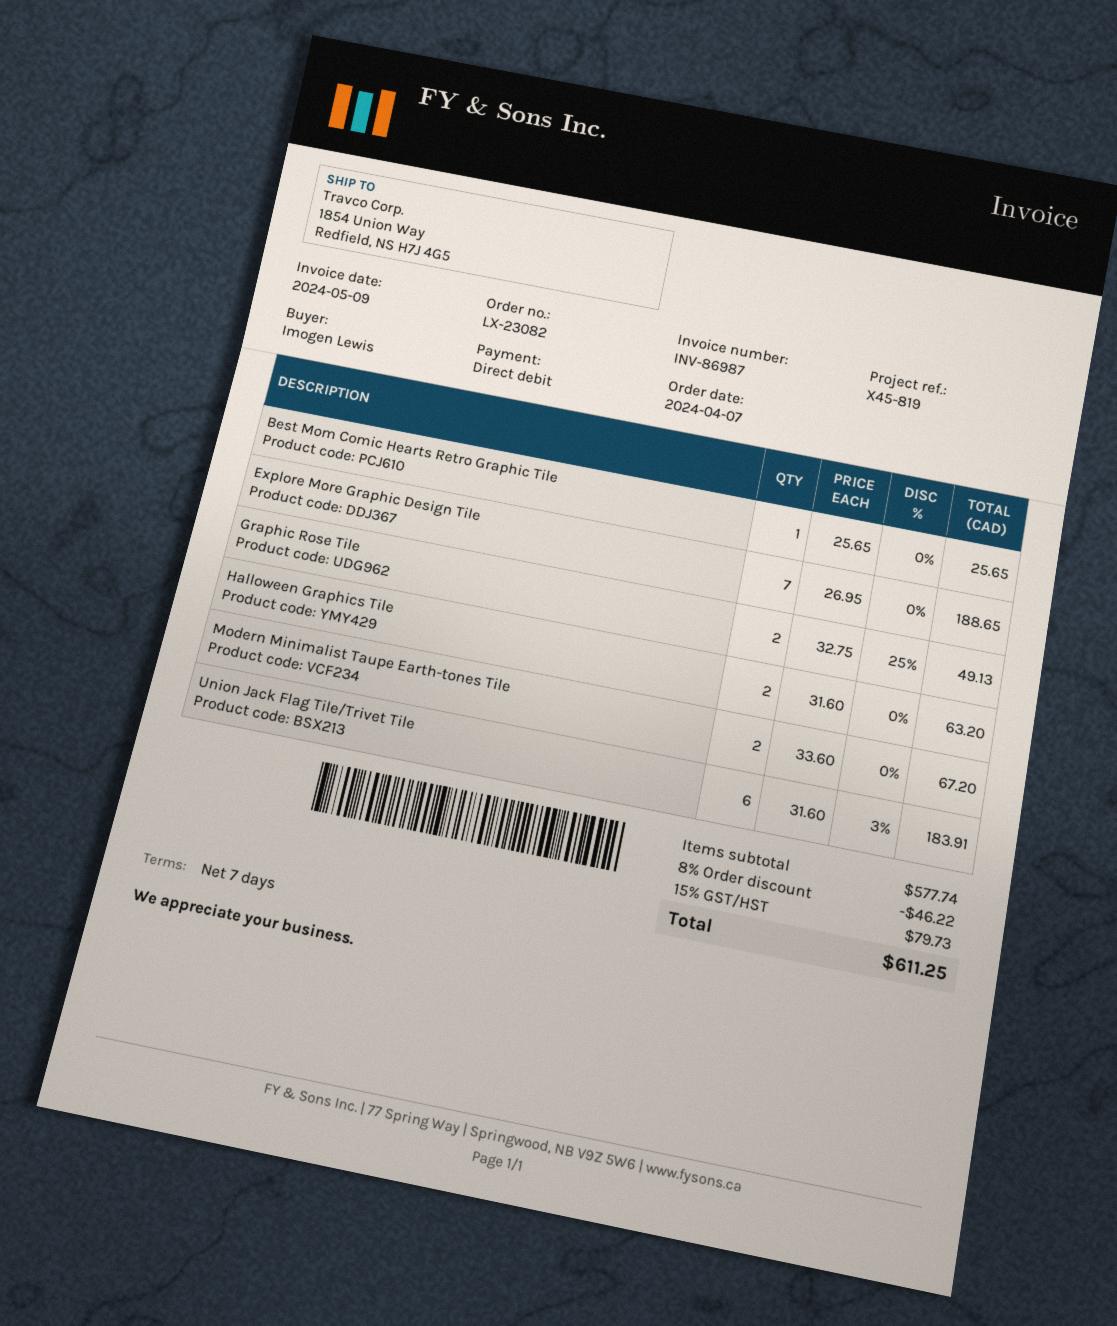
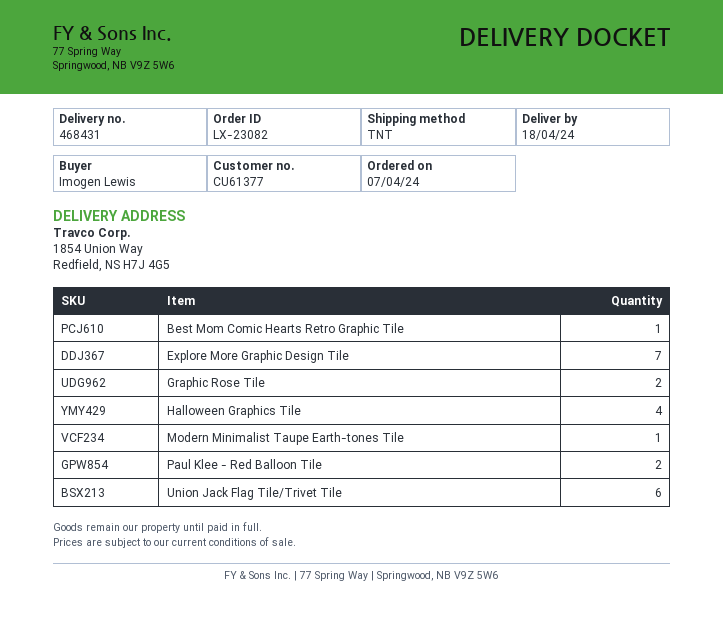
Halloween Graphics Tile: 2 -> 4
Modern Minimalist Taupe Earth-tones Tile: 2 -> 1
Paul Klee - Red Balloon Tile: none -> 2

